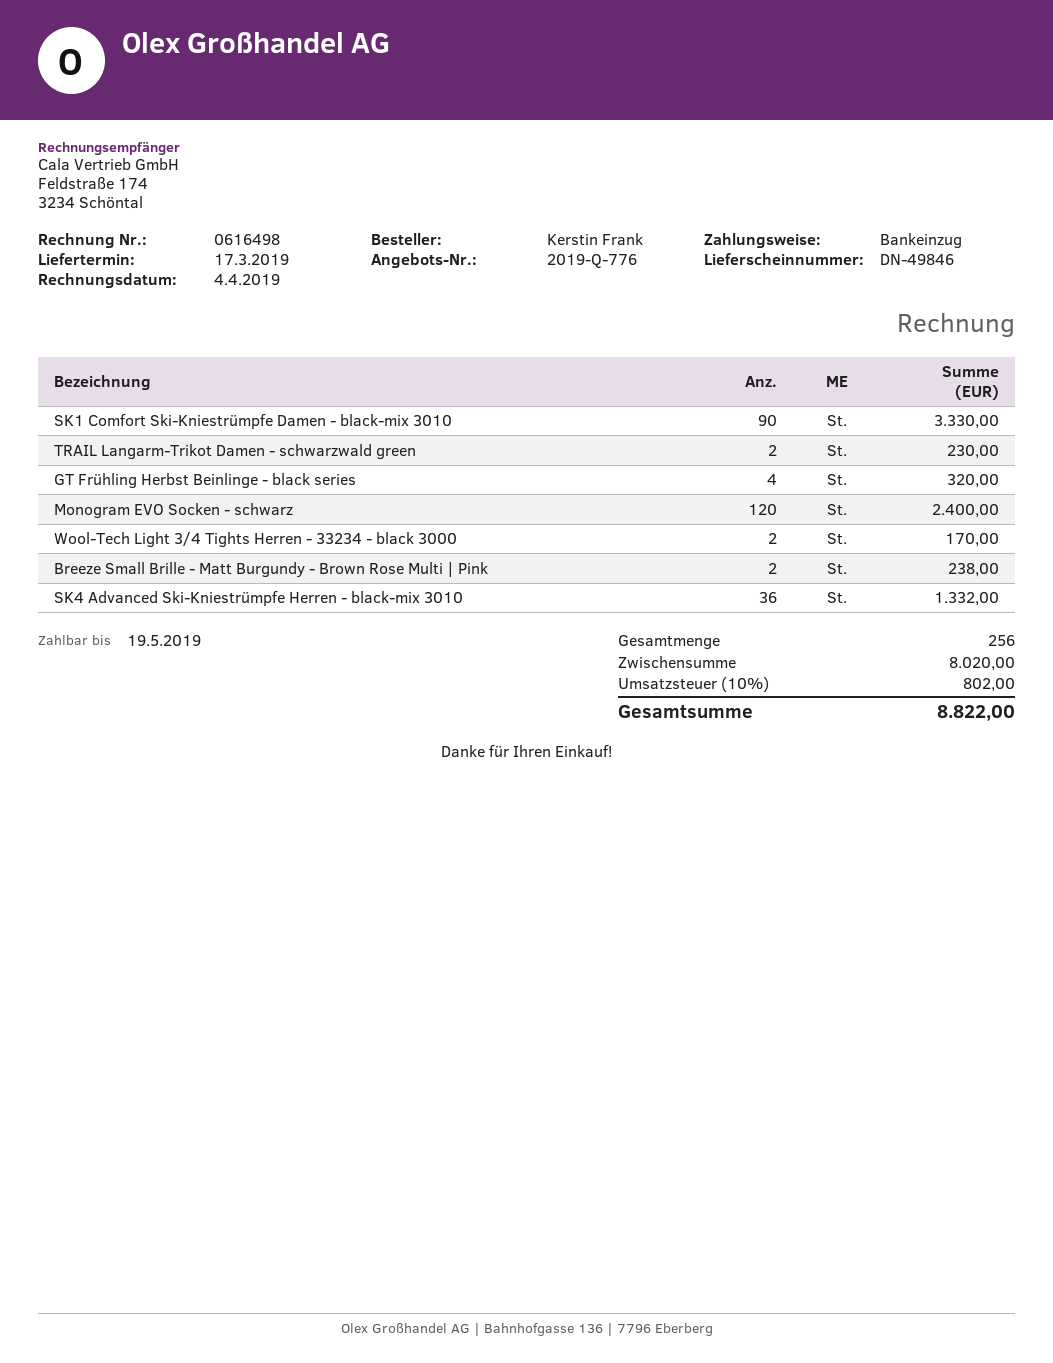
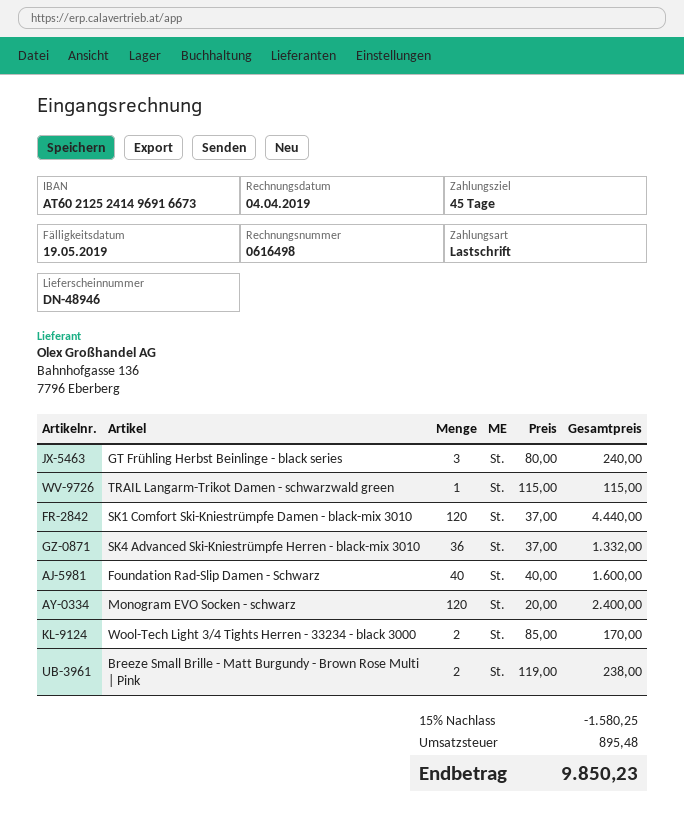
delivery note number: DN-49846 -> DN-48946
SK1 Comfort Ski-Kniestrümpfe Damen - black-mix 3010: 90 for 3330.00 -> 120 for 4440.00
TRAIL Langarm-Trikot Damen - schwarzwald green: 2 for 230.00 -> 1 for 115.00
GT Frühling Herbst Beinlinge - black series: 4 for 320.00 -> 3 for 240.00
Foundation Rad-Slip Damen - Schwarz: none -> 40 for 1600.00
discount: none -> 15% = 1580.25
tax: 802.00 -> 895.48
total: 8822.00 -> 9850.23

